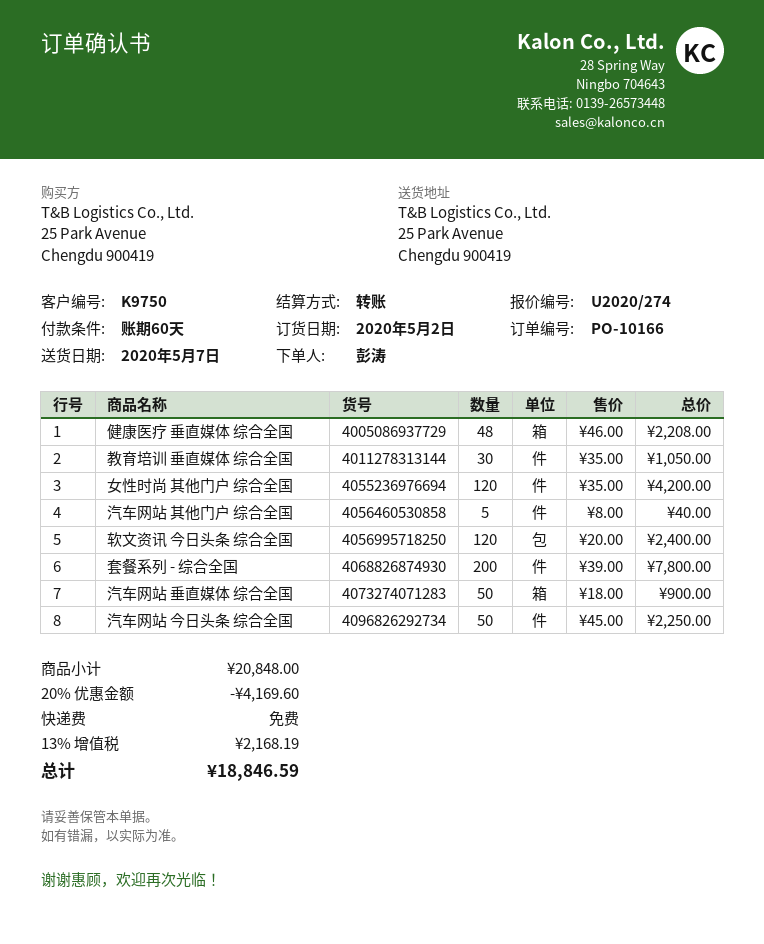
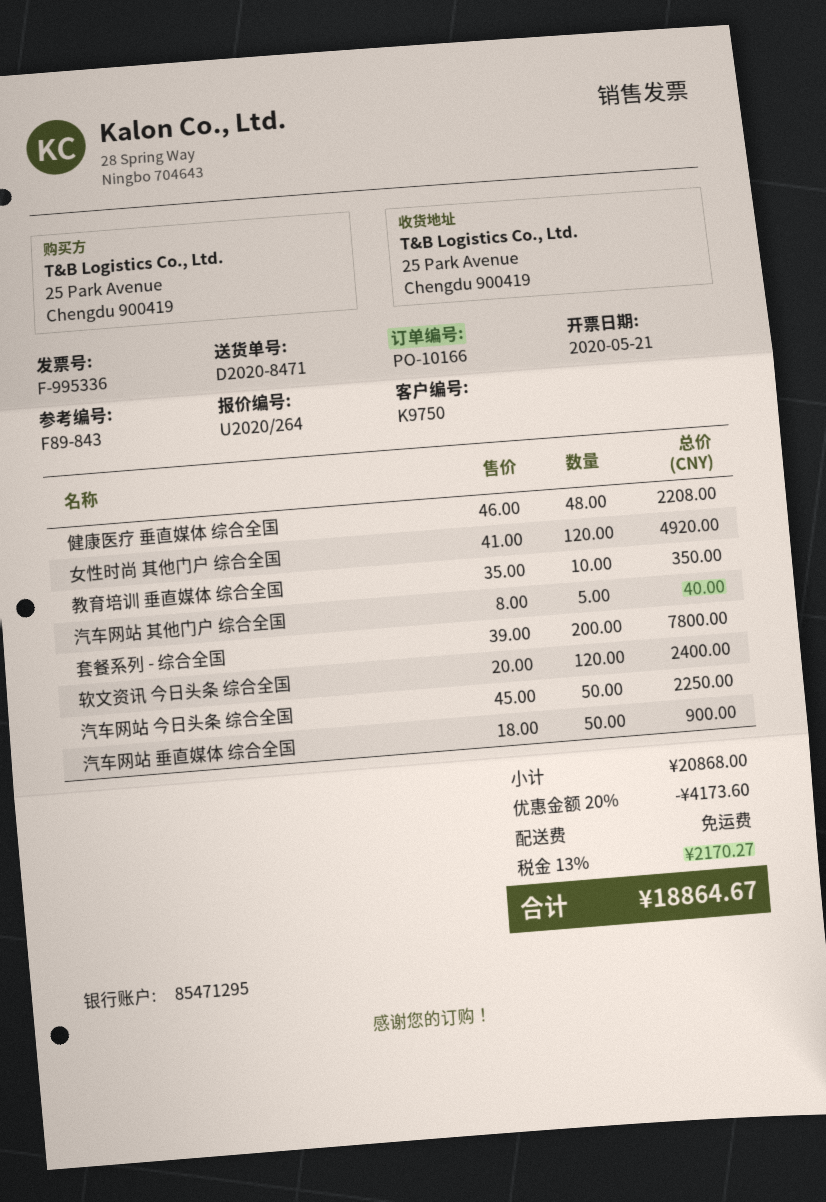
quote number: U2020/274 -> U2020/264
教育培训 垂直媒体 综合全国: 30 x 35.00 = 1050.00 -> 10 x 35.00 = 350.00
女性时尚 其他门户 综合全国: 120 x 35.00 = 4200.00 -> 120 x 41.00 = 4920.00
subtotal: 20848.00 -> 20868.00
discount: 20% = 4169.60 -> 20% = 4173.60
tax: 13% = 2168.19 -> 13% = 2170.27
total: 18846.59 -> 18864.67

